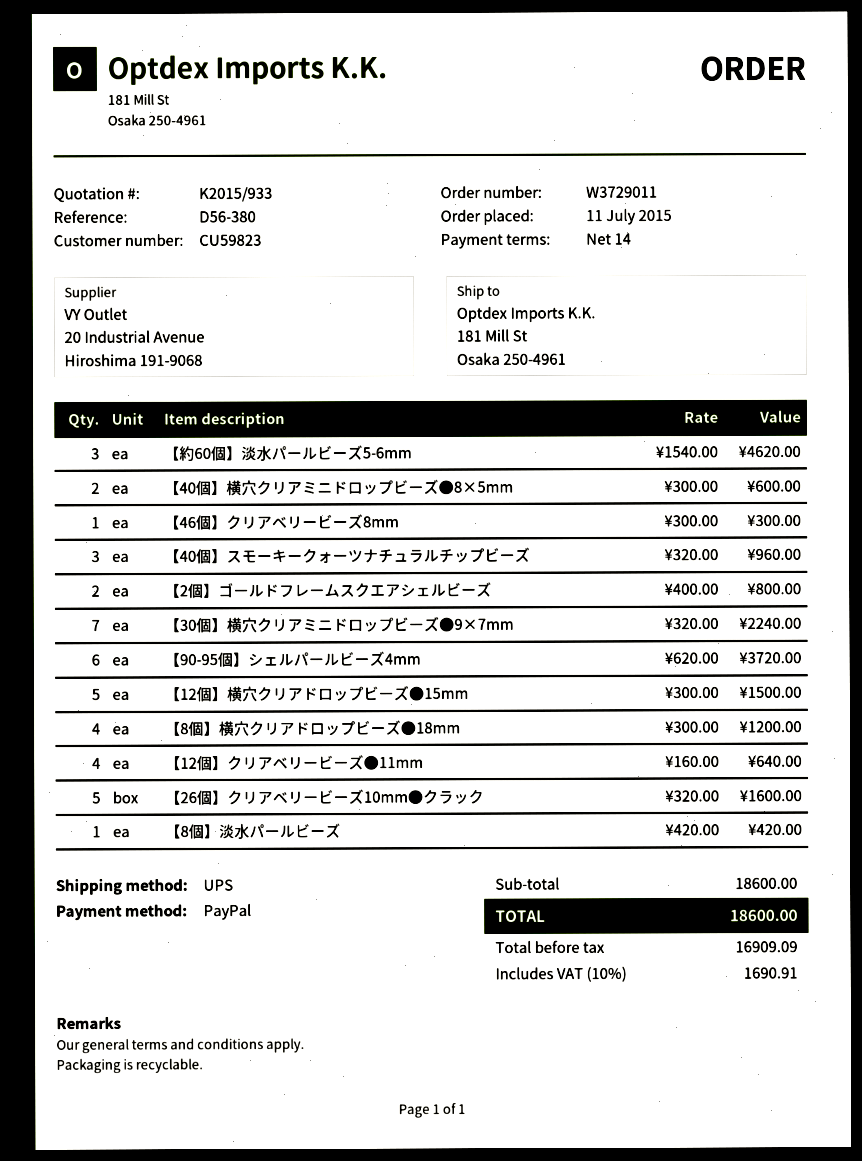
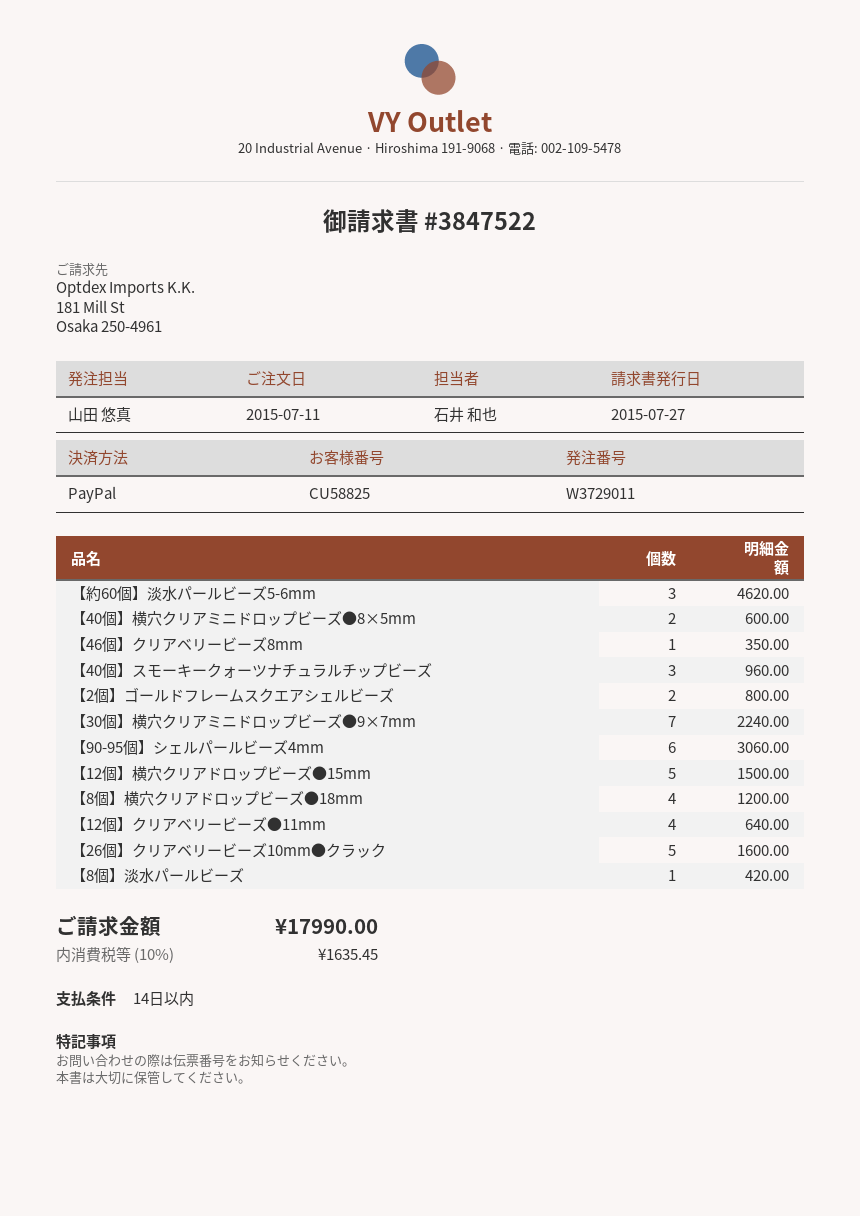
customer number: CU59823 -> CU58825
【46個】クリアベリービーズ8mm: 1 for 300.00 -> 1 for 350.00
【90-95個】シェルパールビーズ4mm: 6 for 3720.00 -> 6 for 3060.00
tax: 10% = 1690.91 -> 10% = 1635.45
total: 18600.00 -> 17990.00

